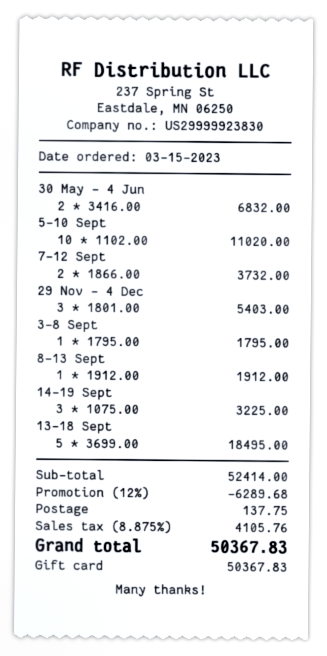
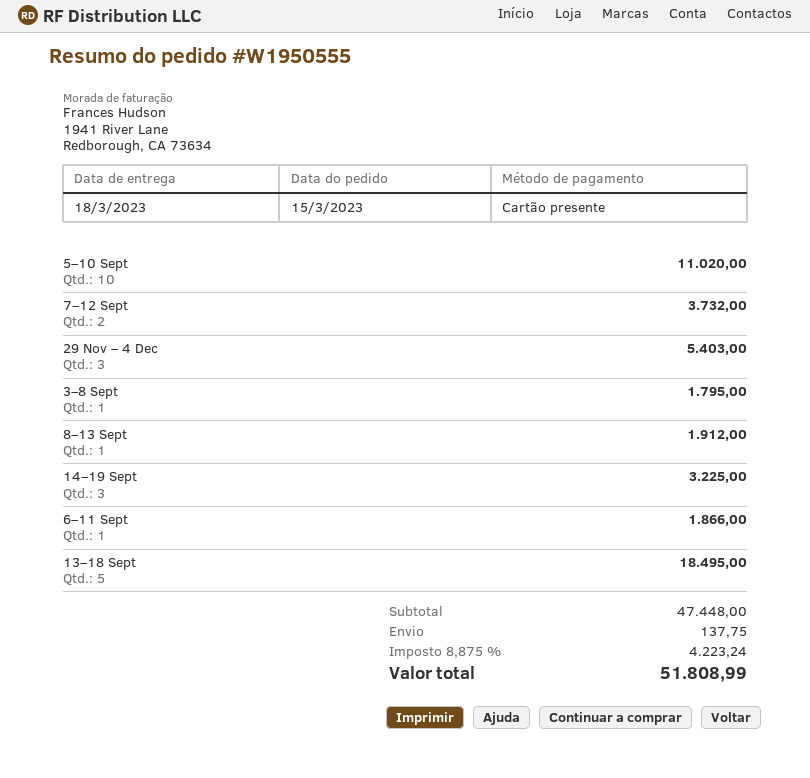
30 May – 4 Jun: 2 for 6832.00 -> none
6–11 Sept: none -> 1 for 1866.00
subtotal: 52414.00 -> 47448.00
discount: 12% = 6289.68 -> none
tax: 8.875% = 4105.76 -> 8.875% = 4223.24
total: 50367.83 -> 51808.99

